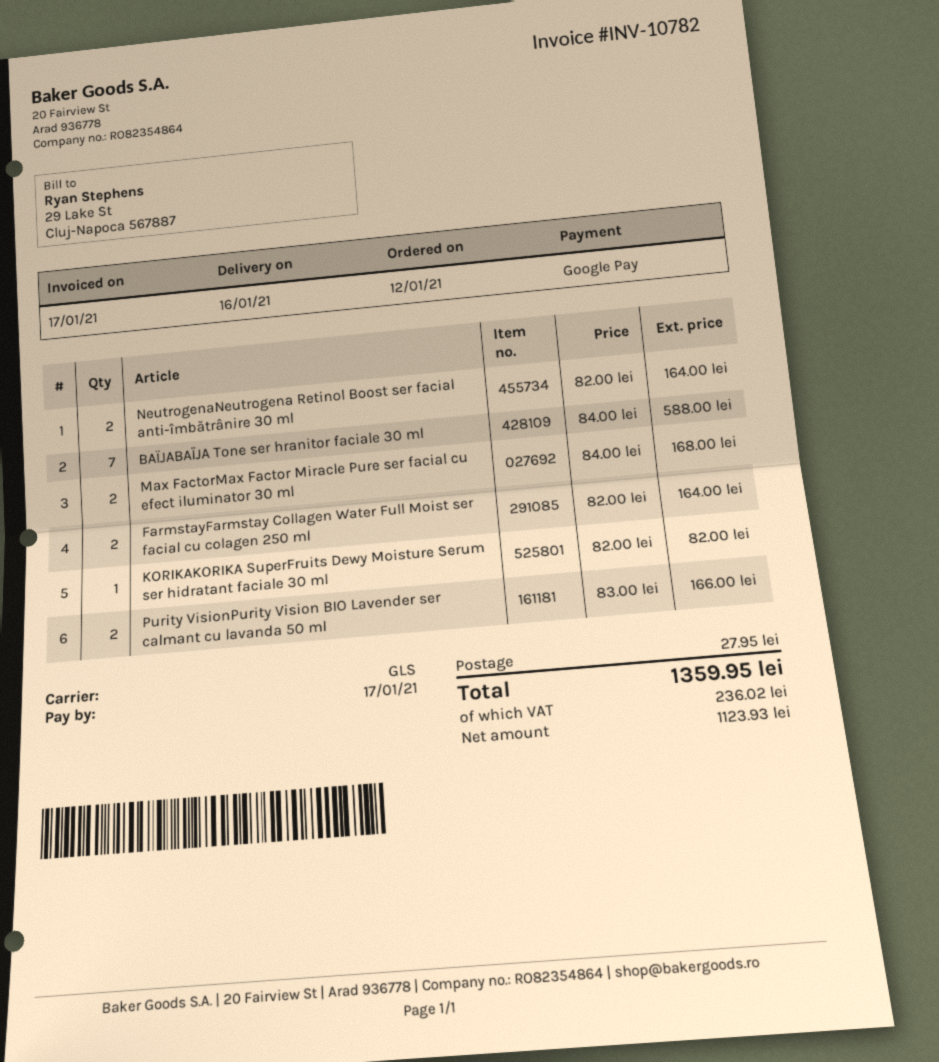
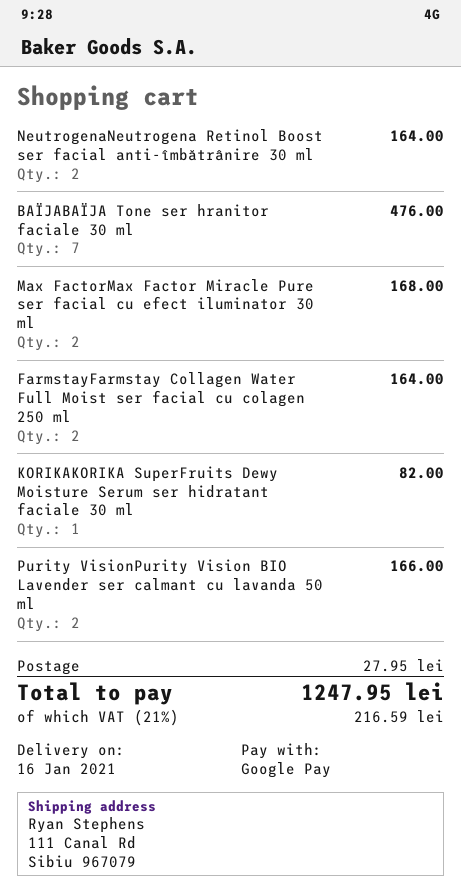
BAÏJABAÏJA Tone ser hranitor faciale 30 ml: 7 for 588.00 -> 7 for 476.00
tax: 236.02 -> 216.59
total: 1359.95 -> 1247.95

